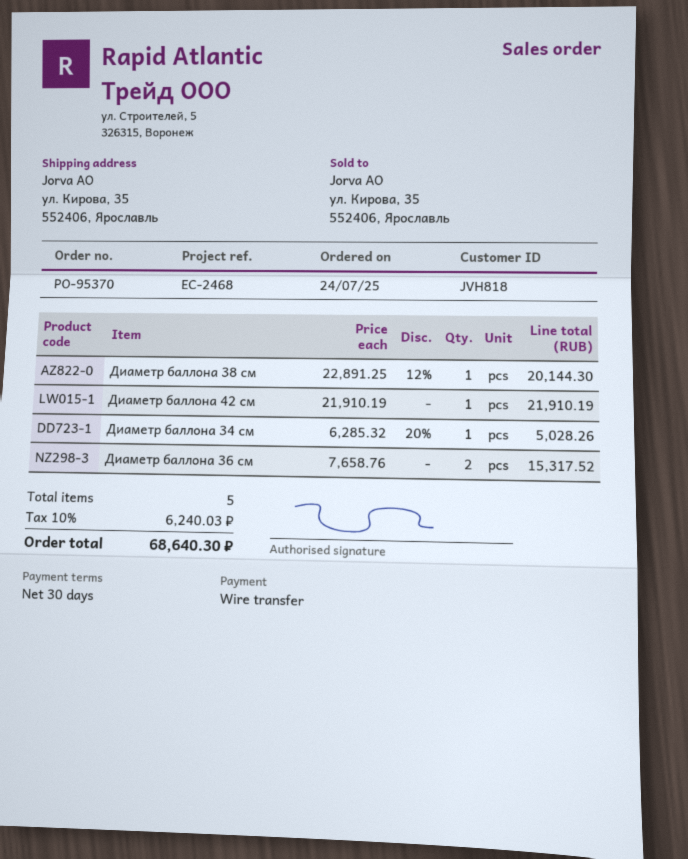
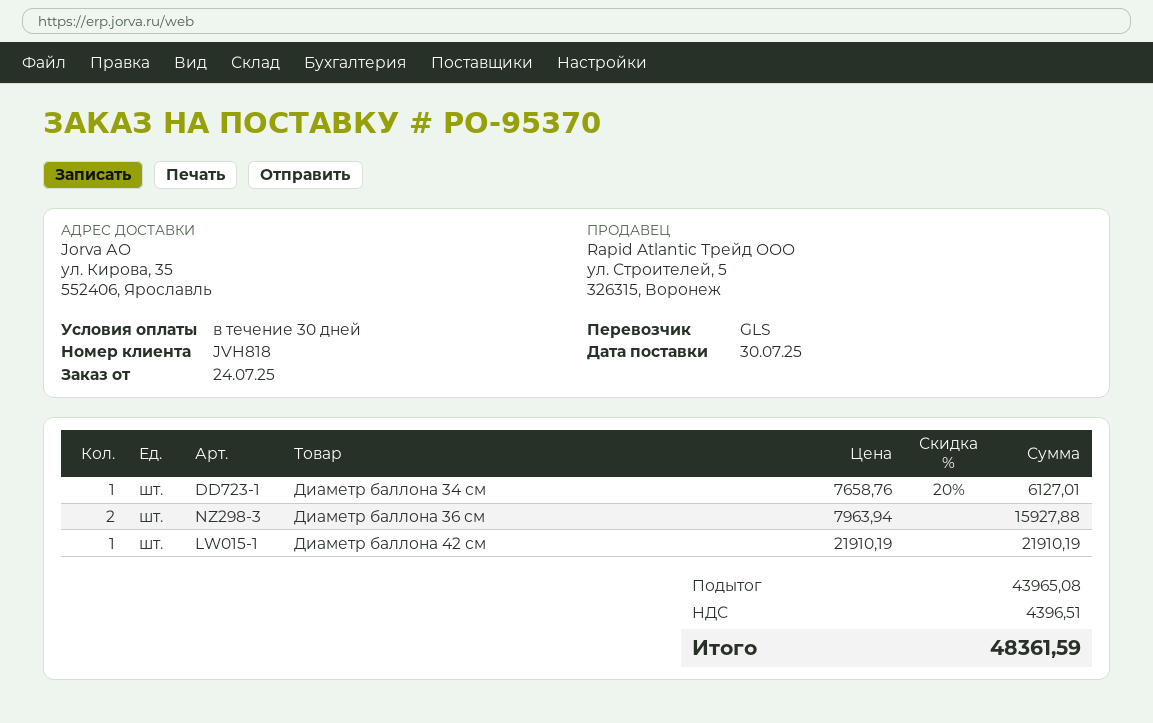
Диаметр баллона 38 см: 1 x 22891.25 - 12% = 20144.30 -> none
Диаметр баллона 34 см: 1 x 6285.32 - 20% = 5028.26 -> 1 x 7658.76 - 20% = 6127.01
Диаметр баллона 36 см: 2 x 7658.76 = 15317.52 -> 2 x 7963.94 = 15927.88
tax: 6240.03 -> 4396.51
total: 68640.30 -> 48361.59

